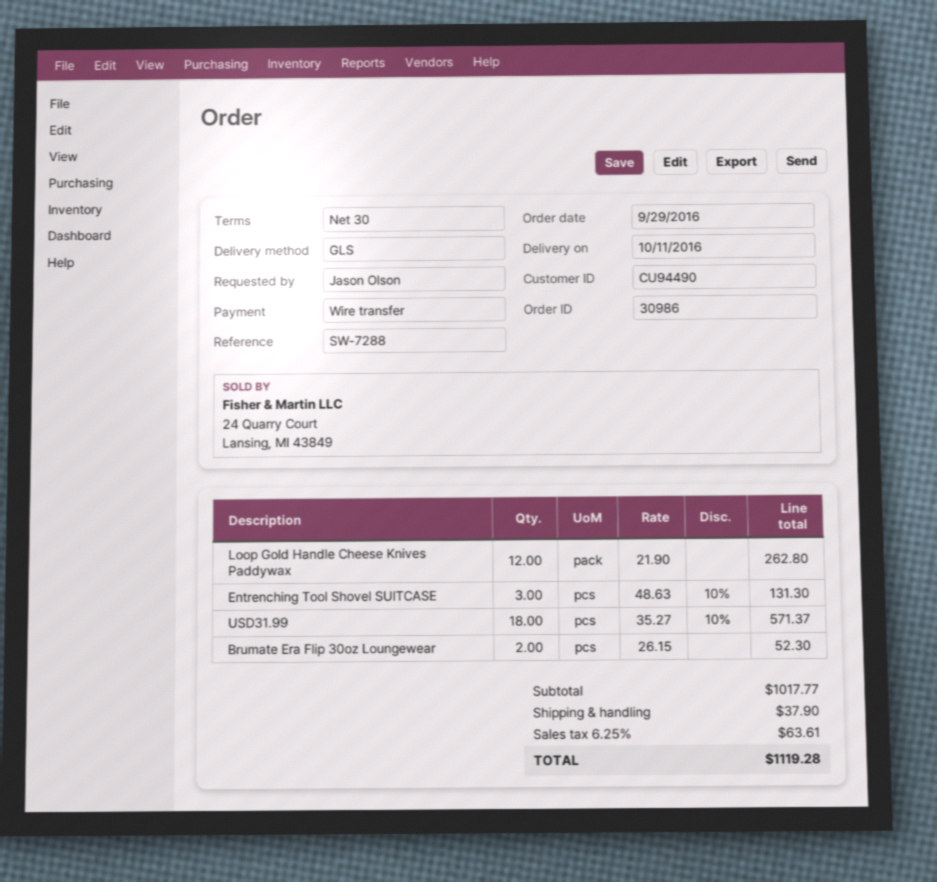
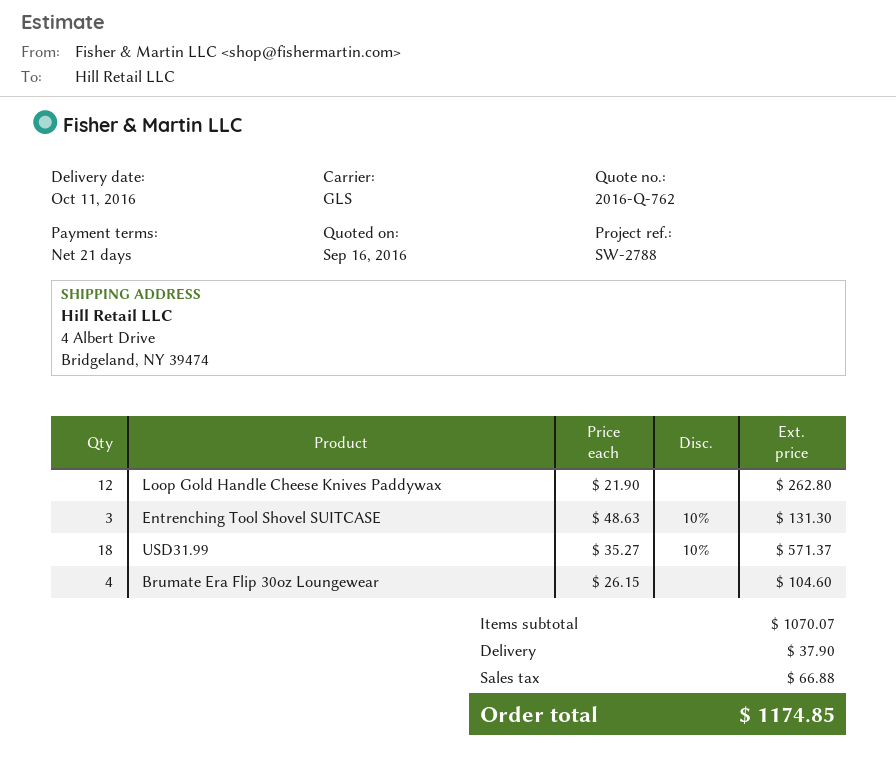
payment terms: 30 days -> 21 days
reference: SW-7288 -> SW-2788
Brumate Era Flip 30oz Loungewear: 2 x 26.15 = 52.30 -> 4 x 26.15 = 104.60
subtotal: 1017.77 -> 1070.07
tax: 63.61 -> 66.88
total: 1119.28 -> 1174.85

